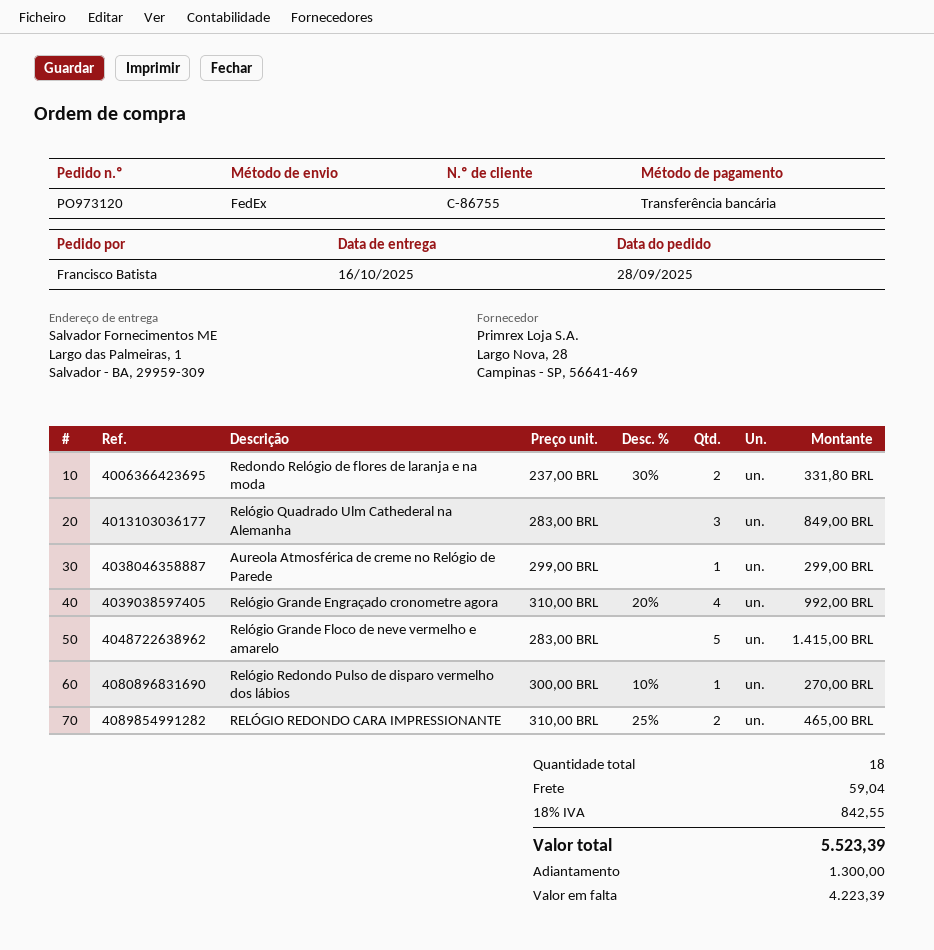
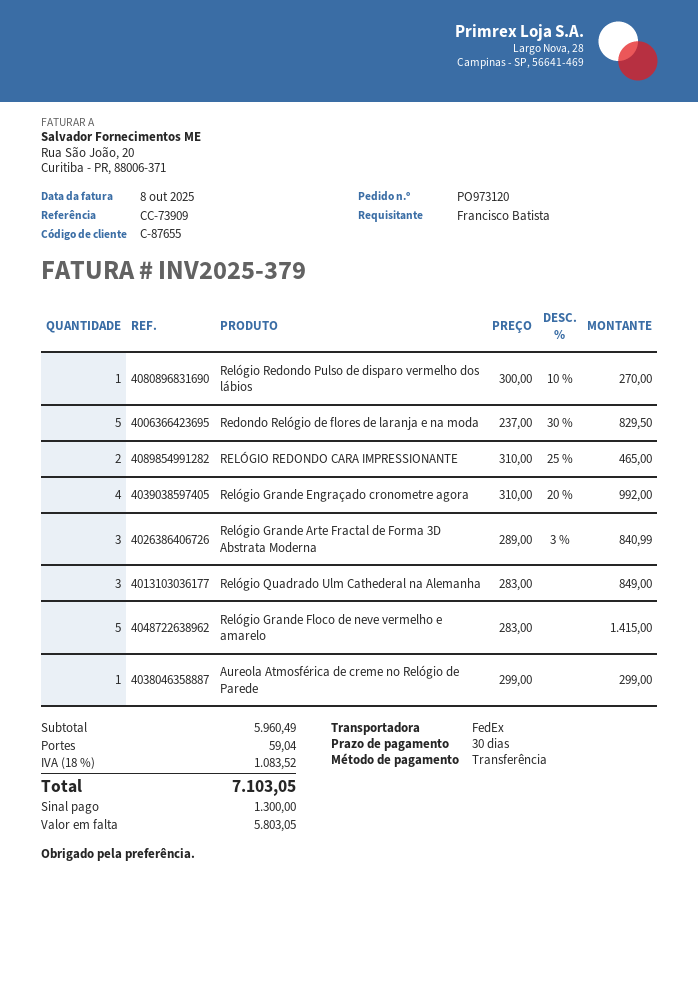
customer number: C-86755 -> C-87655
Redondo Relógio de flores de laranja e na moda: 2 x 237.00 - 30% = 331.80 -> 5 x 237.00 - 30% = 829.50
Relógio Grande Arte Fractal de Forma 3D Abstrata Moderna: none -> 3 x 289.00 - 3% = 840.99
tax: 18% = 842.55 -> 18% = 1083.52
total: 5523.39 -> 7103.05
balance: 4223.39 -> 5803.05

